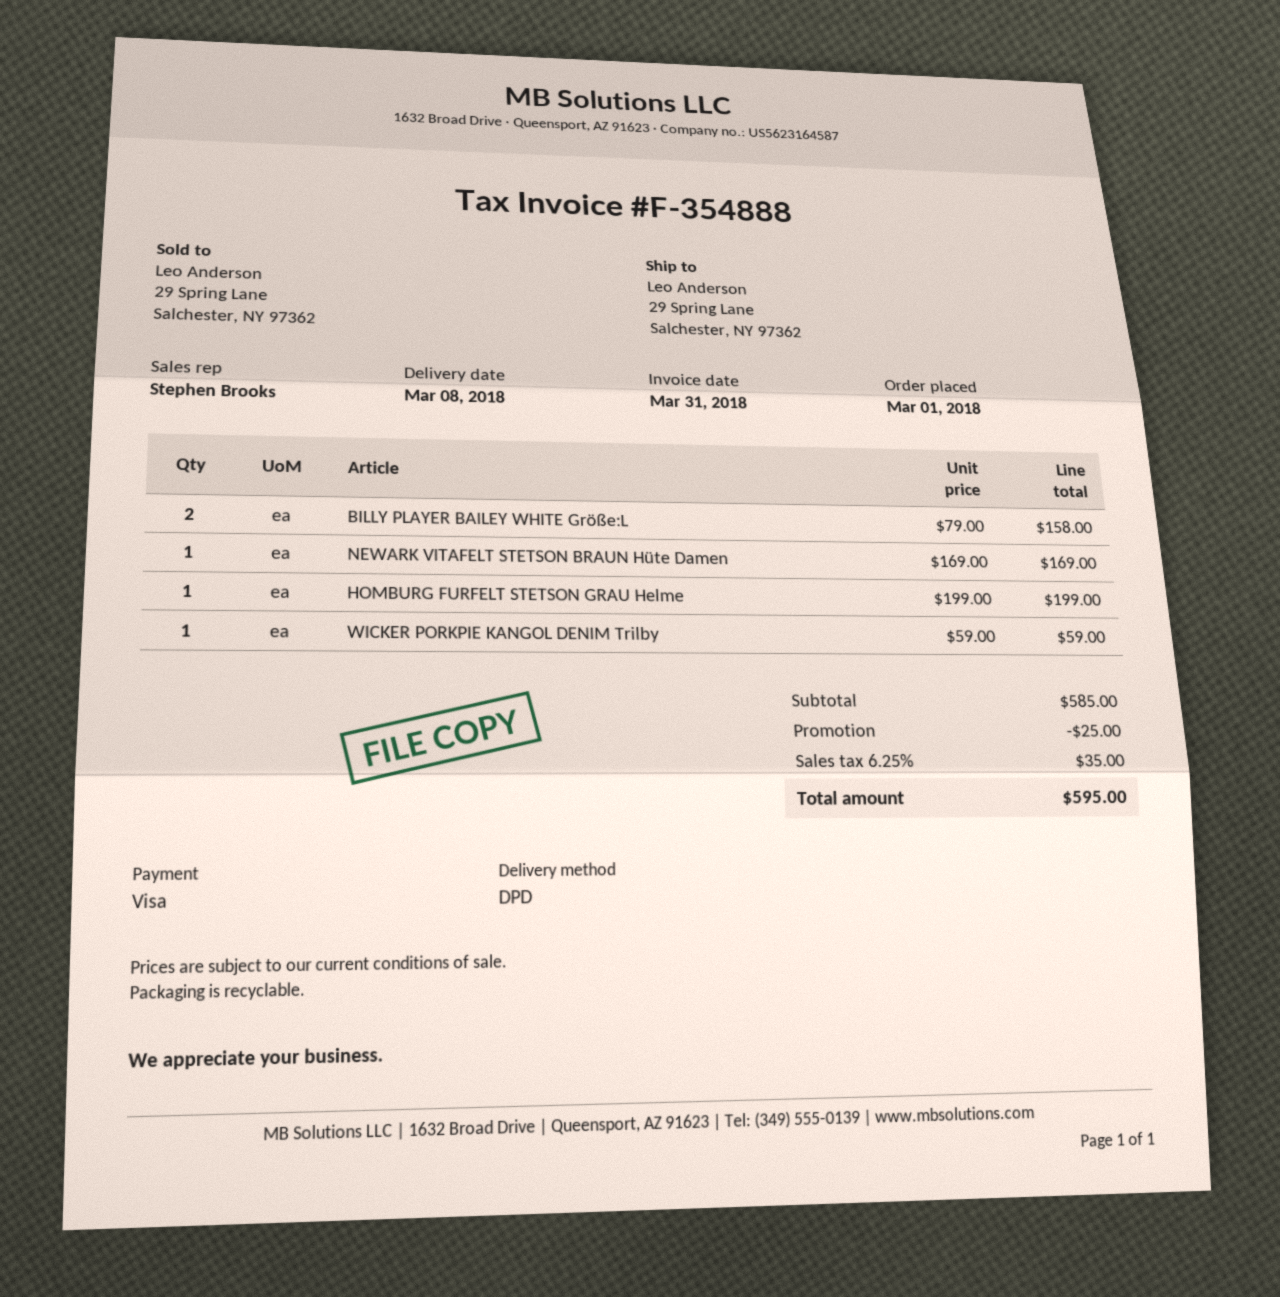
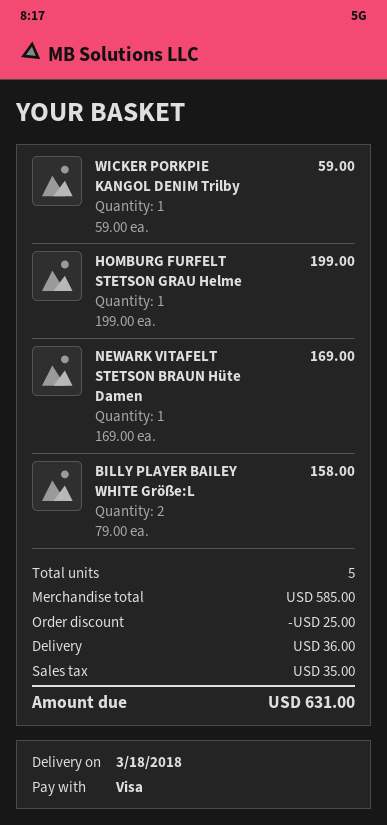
delivery date: 2018-03-08 -> 2018-03-18
shipping: none -> 36.00
total: 595.00 -> 631.00

